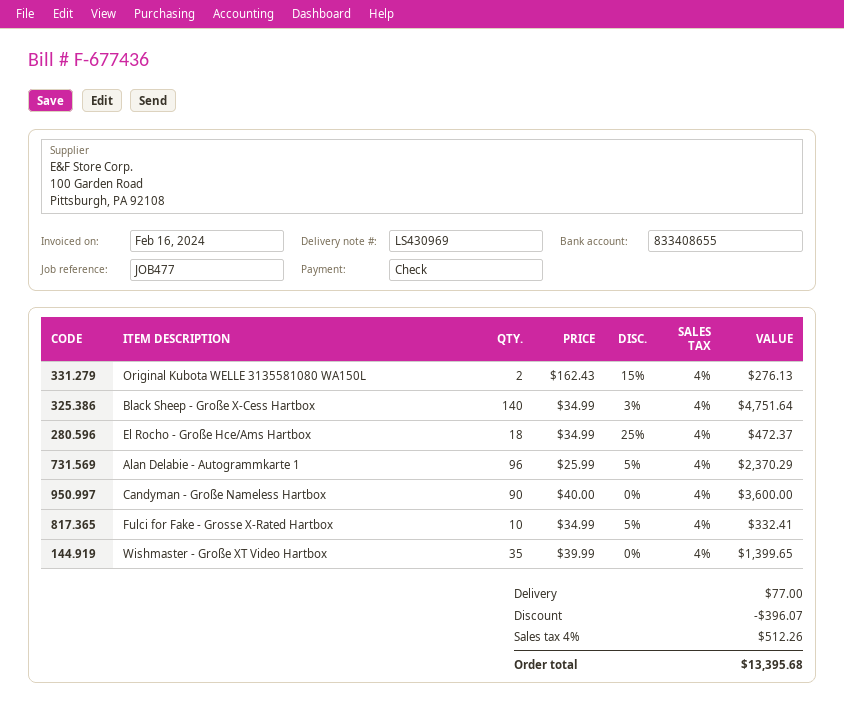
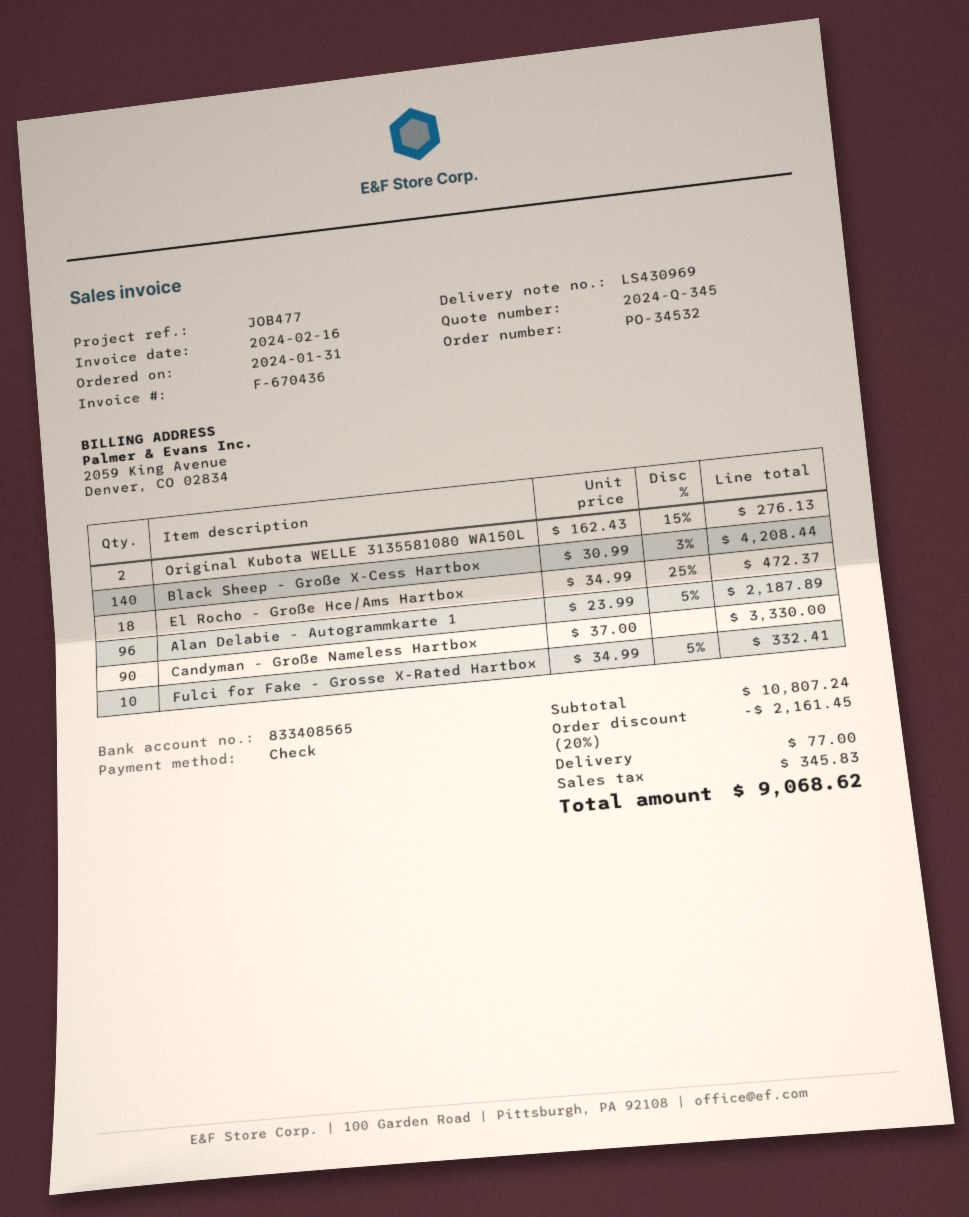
invoice number: F-677436 -> F-670436
bank account: 833408655 -> 833408565
Black Sheep - Große X-Cess Hartbox: 140 x 34.99 - 3% = 4751.64 -> 140 x 30.99 - 3% = 4208.44
Alan Delabie - Autogrammkarte 1: 96 x 25.99 - 5% = 2370.29 -> 96 x 23.99 - 5% = 2187.89
Candyman - Große Nameless Hartbox: 90 x 40.00 = 3600.00 -> 90 x 37.00 = 3330.00
Wishmaster - Große XT Video Hartbox: 35 x 39.99 = 1399.65 -> none
discount: 396.07 -> 2161.45
tax: 512.26 -> 345.83
total: 13395.68 -> 9068.62

